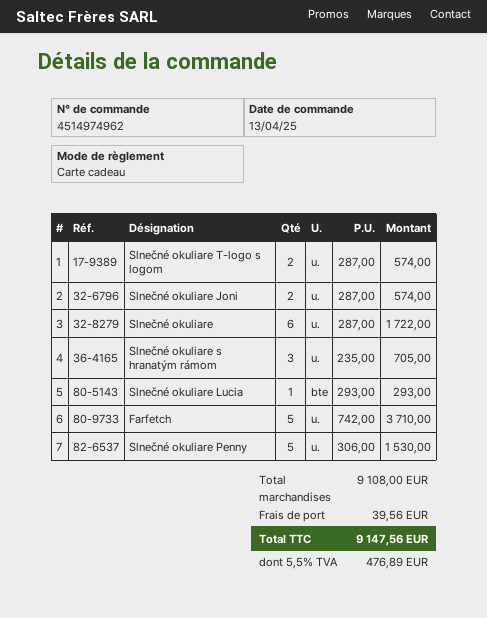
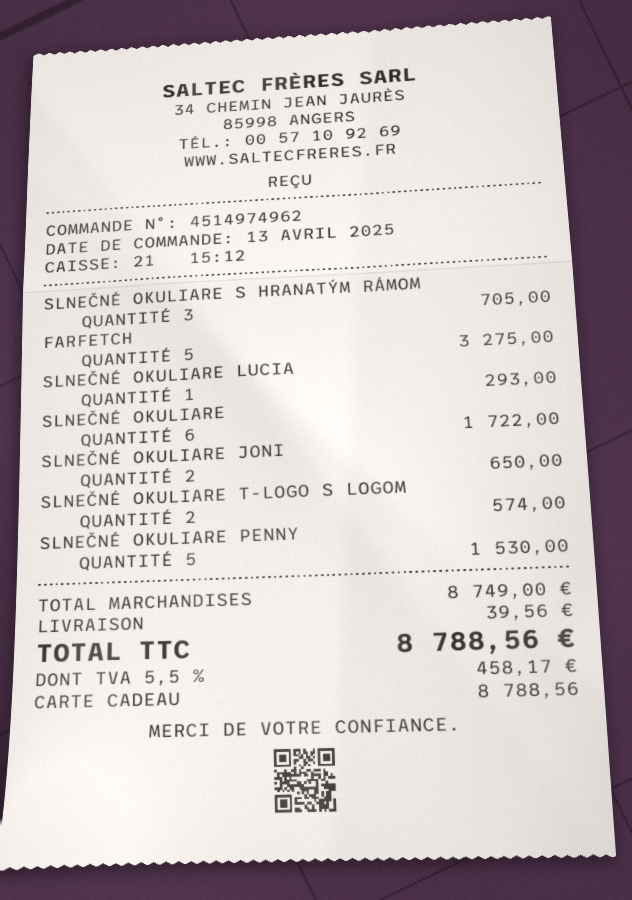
Slnečné okuliare Joni: 2 for 574.00 -> 2 for 650.00
Farfetch: 5 for 3710.00 -> 5 for 3275.00
subtotal: 9108.00 -> 8749.00
tax: 5.5% = 476.89 -> 5.5% = 458.17
total: 9147.56 -> 8788.56

